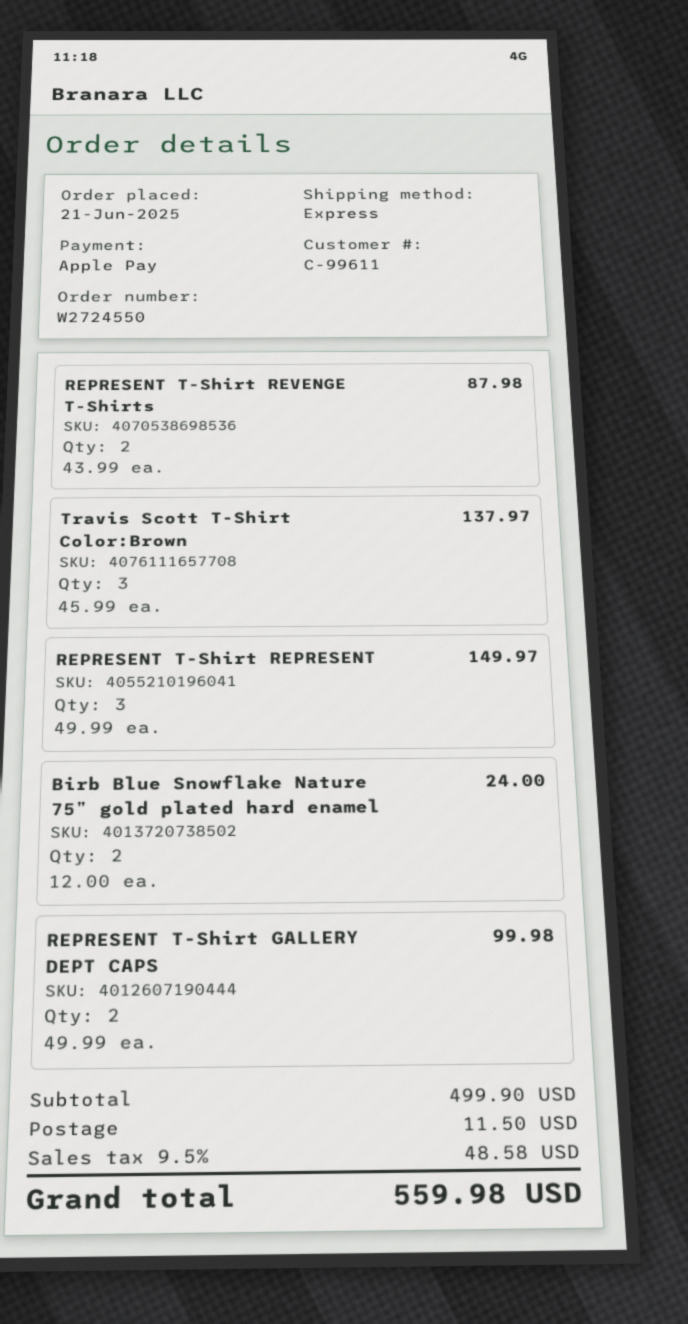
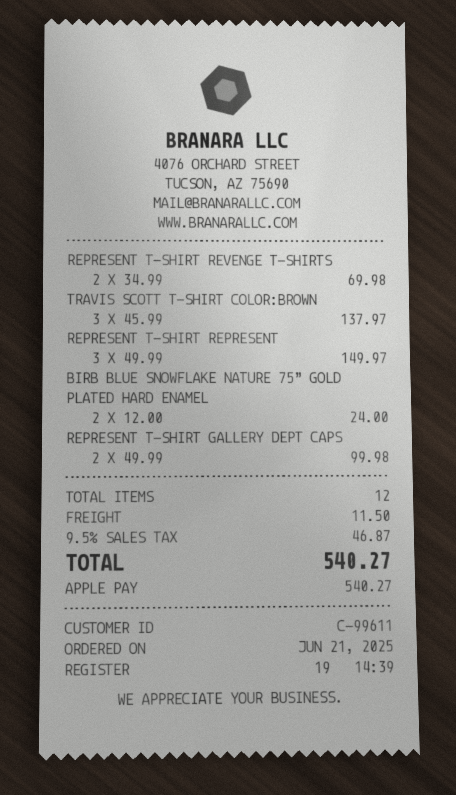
REPRESENT T-Shirt REVENGE T-Shirts: 2 x 43.99 = 87.98 -> 2 x 34.99 = 69.98
tax: 9.5% = 48.58 -> 9.5% = 46.87
total: 559.98 -> 540.27

